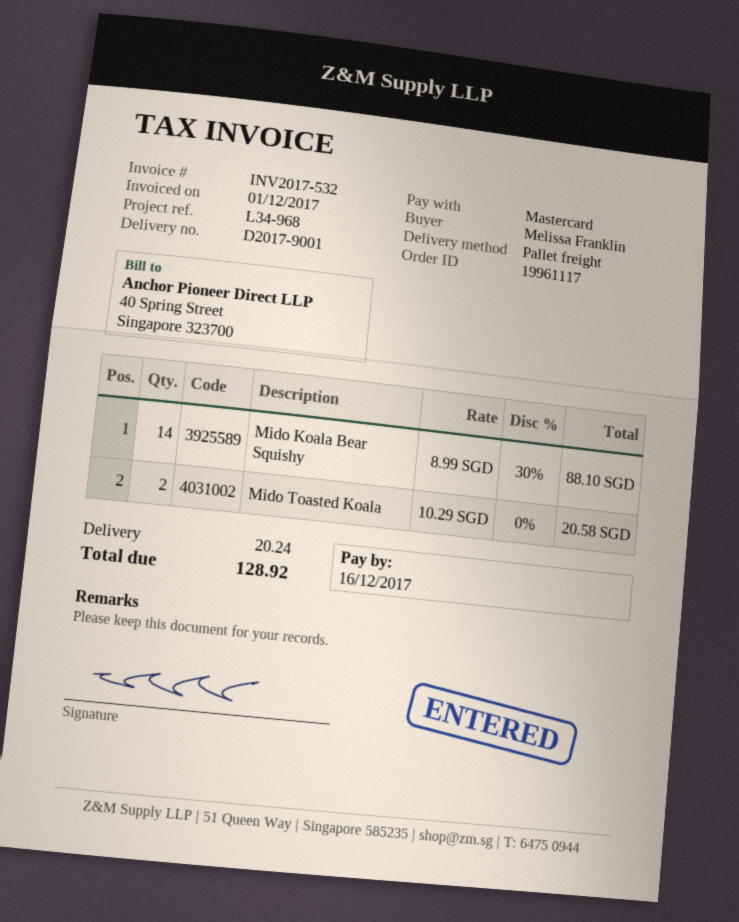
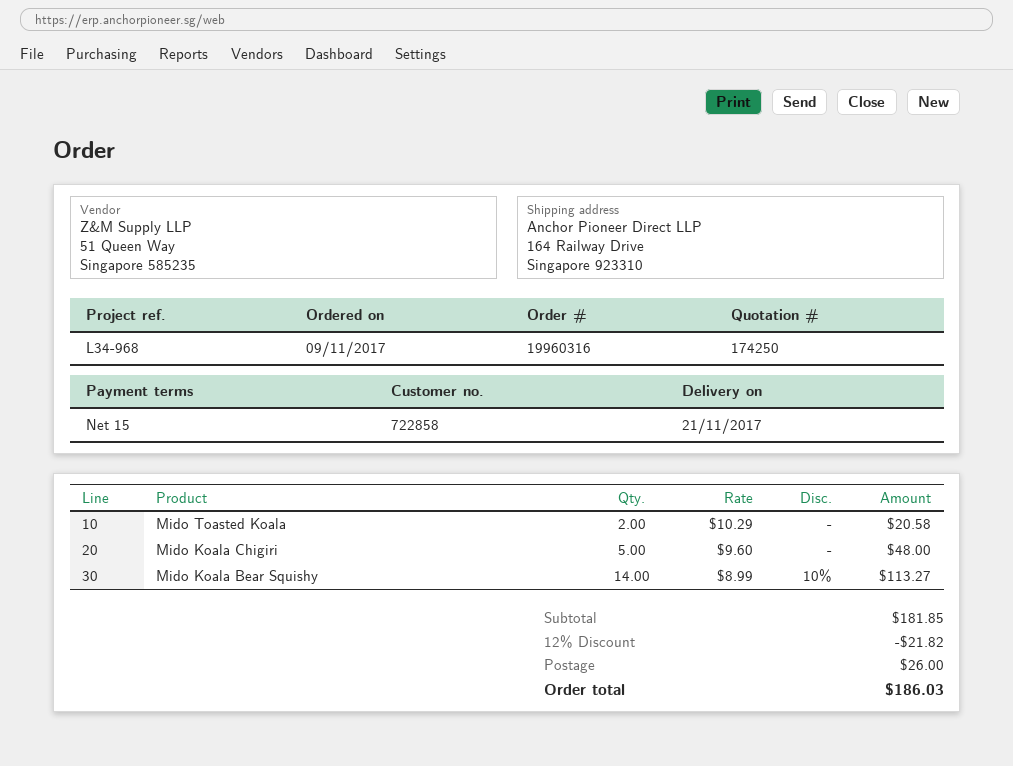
order number: 19961117 -> 19960316
Mido Koala Bear Squishy: 14 x 8.99 - 30% = 88.10 -> 14 x 8.99 - 10% = 113.27
Mido Koala Chigiri: none -> 5 x 9.60 = 48.00
discount: none -> 12% = 21.82
shipping: 20.24 -> 26.00
total: 128.92 -> 186.03

